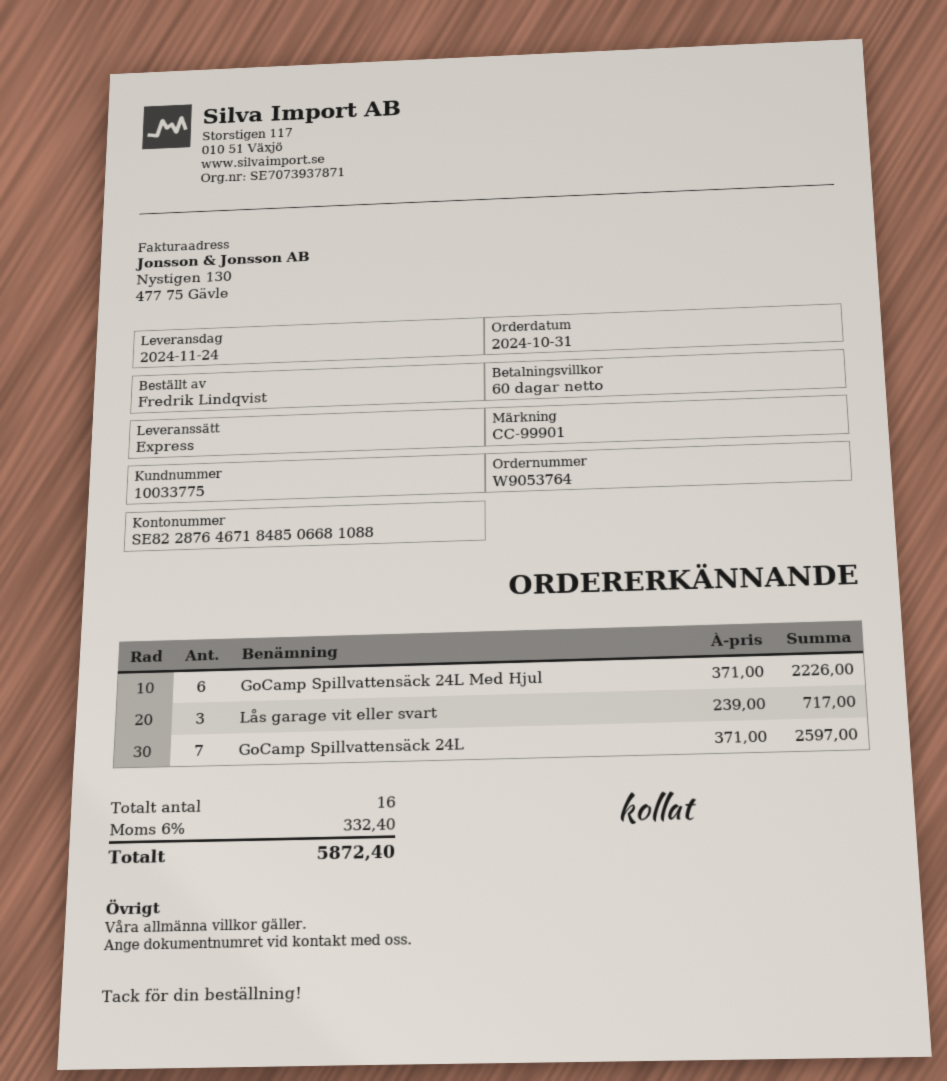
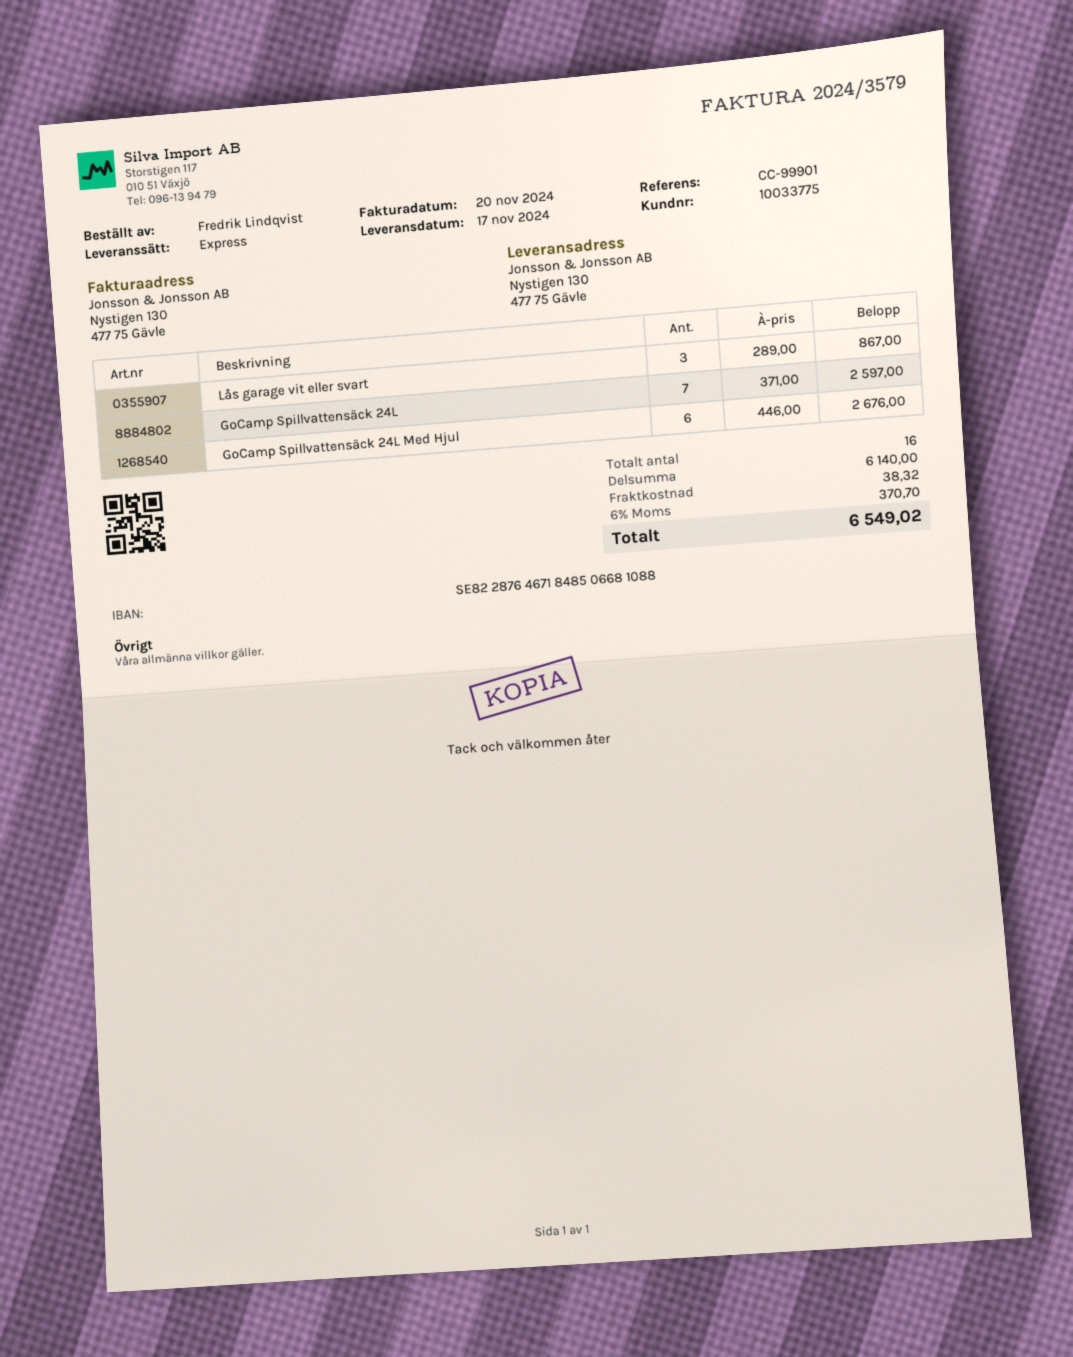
delivery date: 2024-11-24 -> 2024-11-17
GoCamp Spillvattensäck 24L Med Hjul: 6 x 371.00 = 2226.00 -> 6 x 446.00 = 2676.00
Lås garage vit eller svart: 3 x 239.00 = 717.00 -> 3 x 289.00 = 867.00
shipping: none -> 38.32
tax: 6% = 332.40 -> 6% = 370.70
total: 5872.40 -> 6549.02

